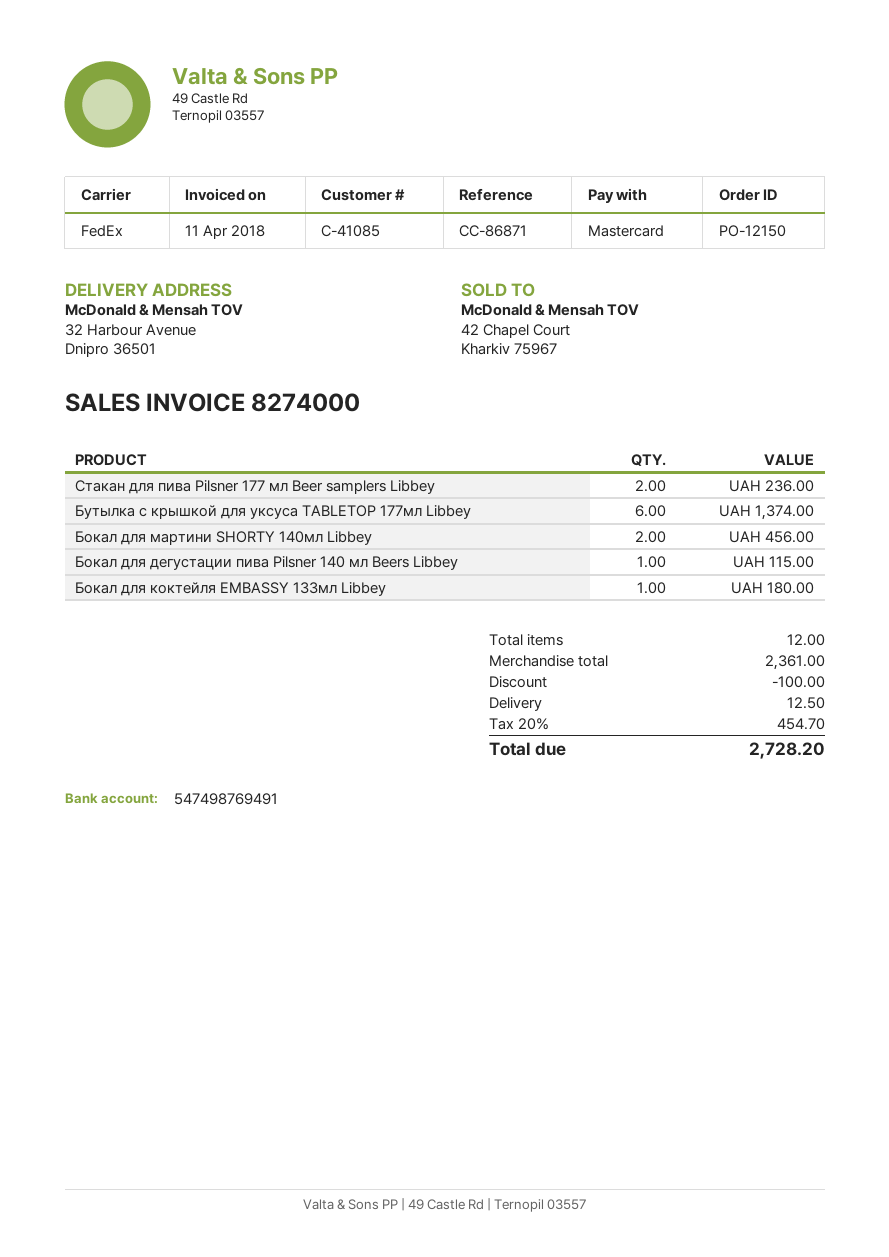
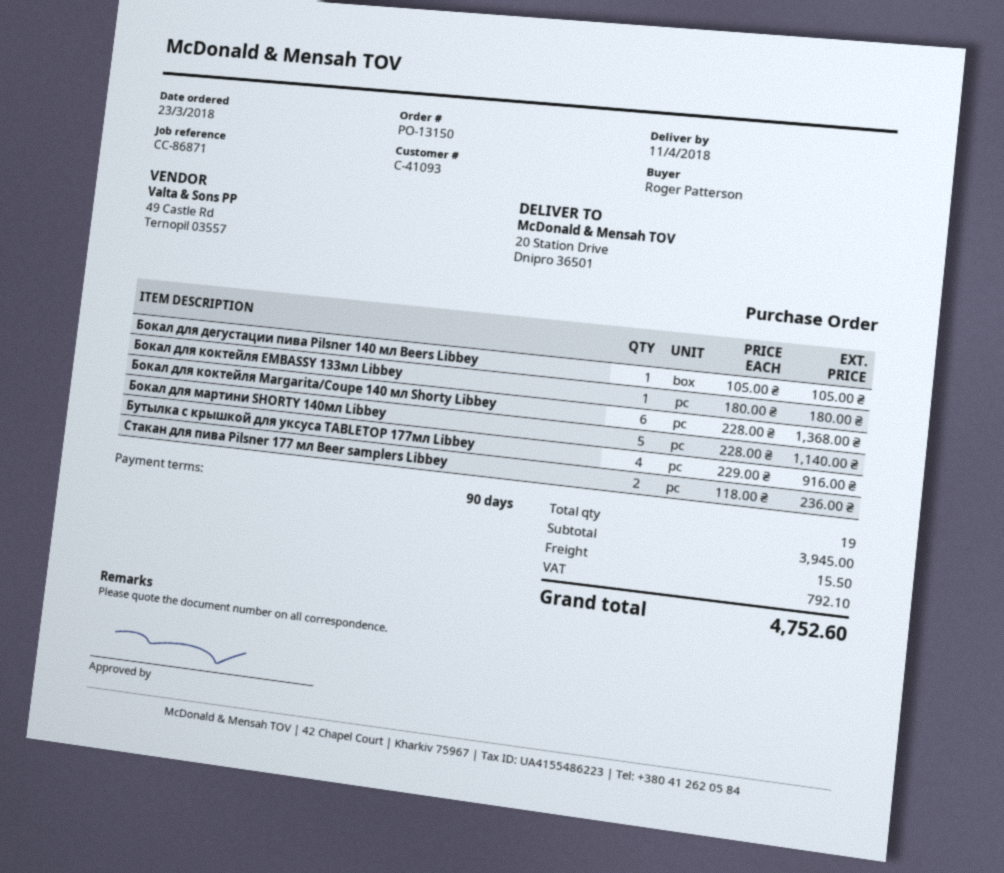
order number: PO-12150 -> PO-13150
customer number: C-41085 -> C-41093
ship to: 32 Harbour Avenue, Dnipro 36501 -> 20 Station Drive, Dnipro 36501
Бутылка с крышкой для уксуса TABLETOP 177мл Libbey: 6 for 1374.00 -> 4 for 916.00
Бокал для мартини SHORTY 140мл Libbey: 2 for 456.00 -> 5 for 1140.00
Бокал для дегустации пива Pilsner 140 мл Beers Libbey: 1 for 115.00 -> 1 for 105.00
Бокал для коктейля Margarita/Coupe 140 мл Shorty Libbey: none -> 6 for 1368.00
total quantity: 12 -> 19
subtotal: 2361.00 -> 3945.00
discount: 100.00 -> none
shipping: 12.50 -> 15.50
tax: 454.70 -> 792.10
total: 2728.20 -> 4752.60

